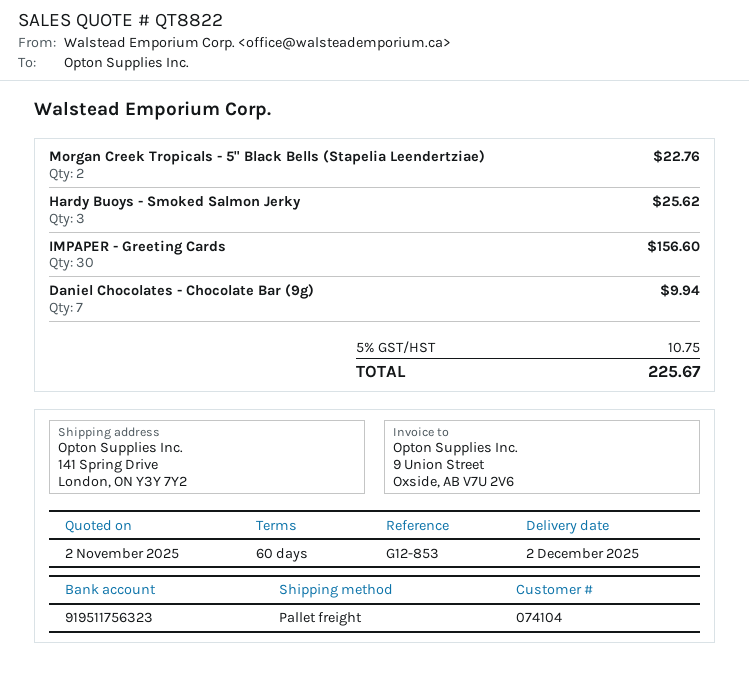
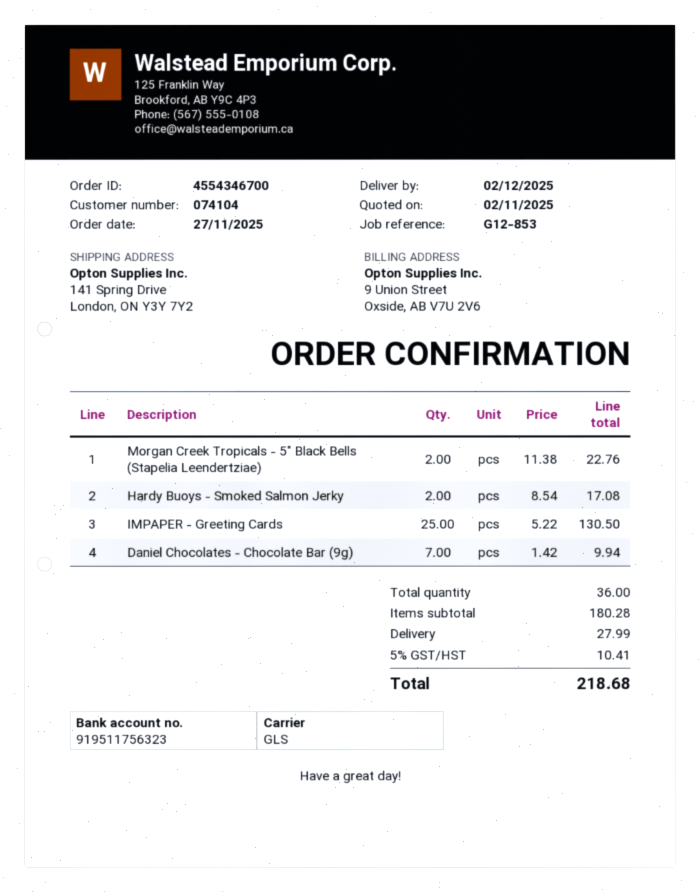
shipping method: pallet freight -> GLS
Hardy Buoys - Smoked Salmon Jerky: 3 for 25.62 -> 2 for 17.08
IMPAPER - Greeting Cards: 30 for 156.60 -> 25 for 130.50
shipping: none -> 27.99
tax: 5% = 10.75 -> 5% = 10.41
total: 225.67 -> 218.68

